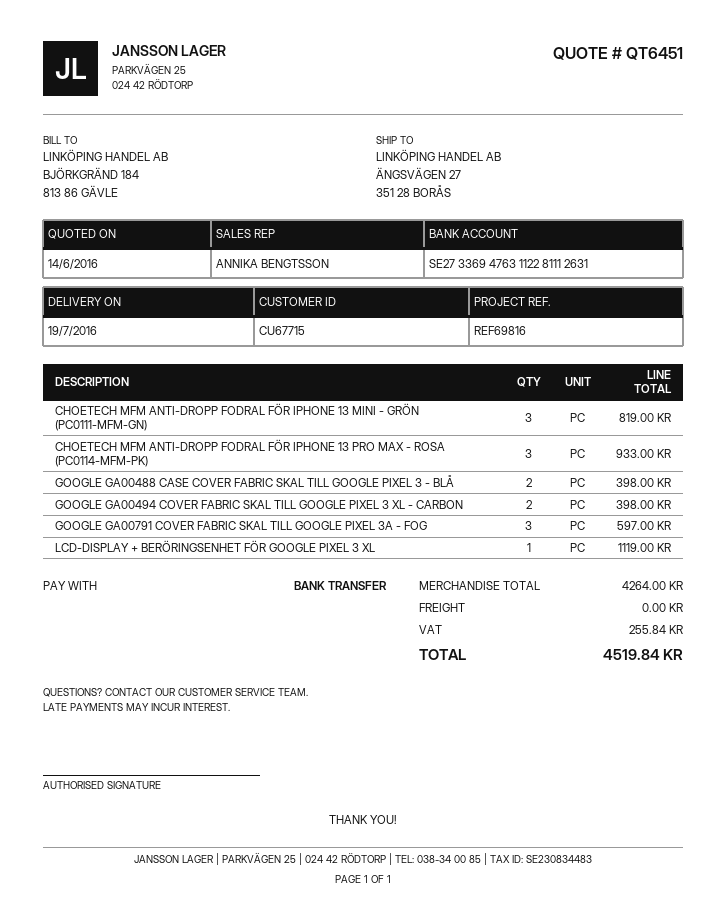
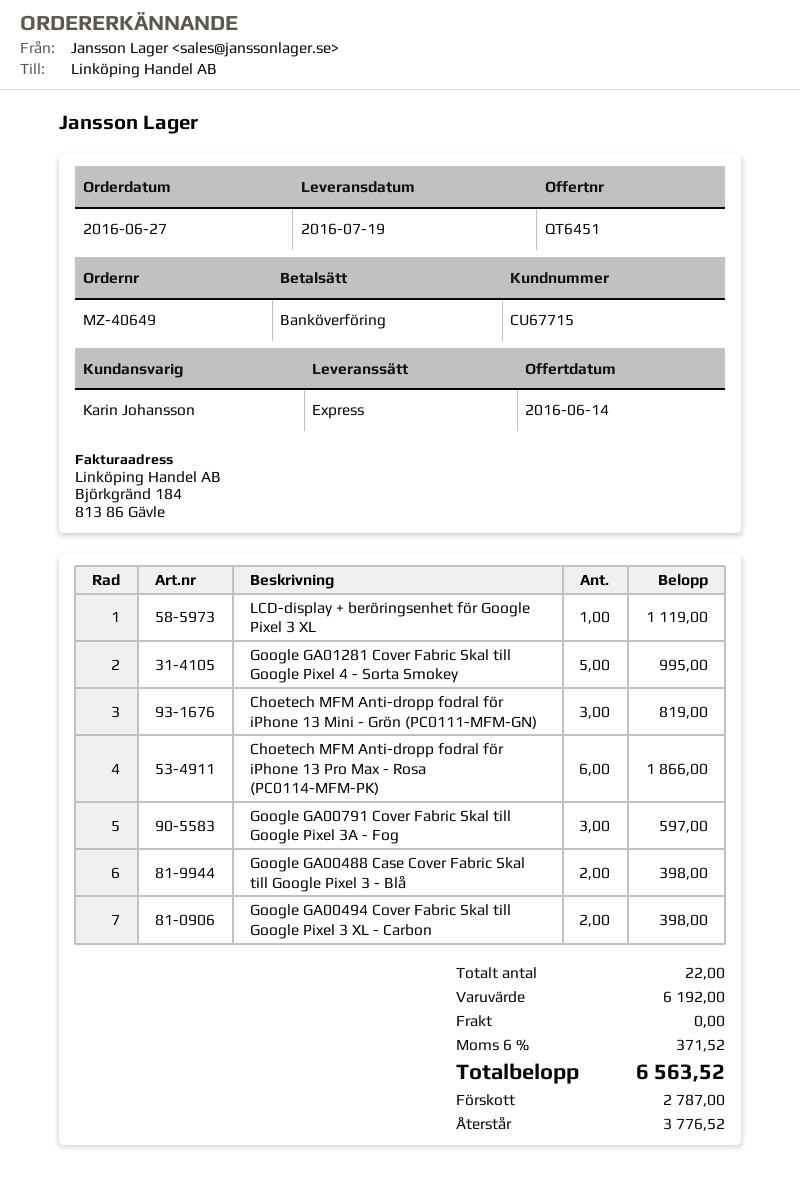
sales rep: ANNIKA BENGTSSON -> Karin Johansson
CHOETECH MFM ANTI-DROPP FODRAL FÖR IPHONE 13 PRO MAX - ROSA (PC0114-MFM-PK): 3 for 933.00 -> 6 for 1866.00
Google GA01281 Cover Fabric Skal till Google Pixel 4 - Sorta Smokey: none -> 5 for 995.00
subtotal: 4264.00 -> 6192.00
tax: 255.84 -> 371.52
total: 4519.84 -> 6563.52

